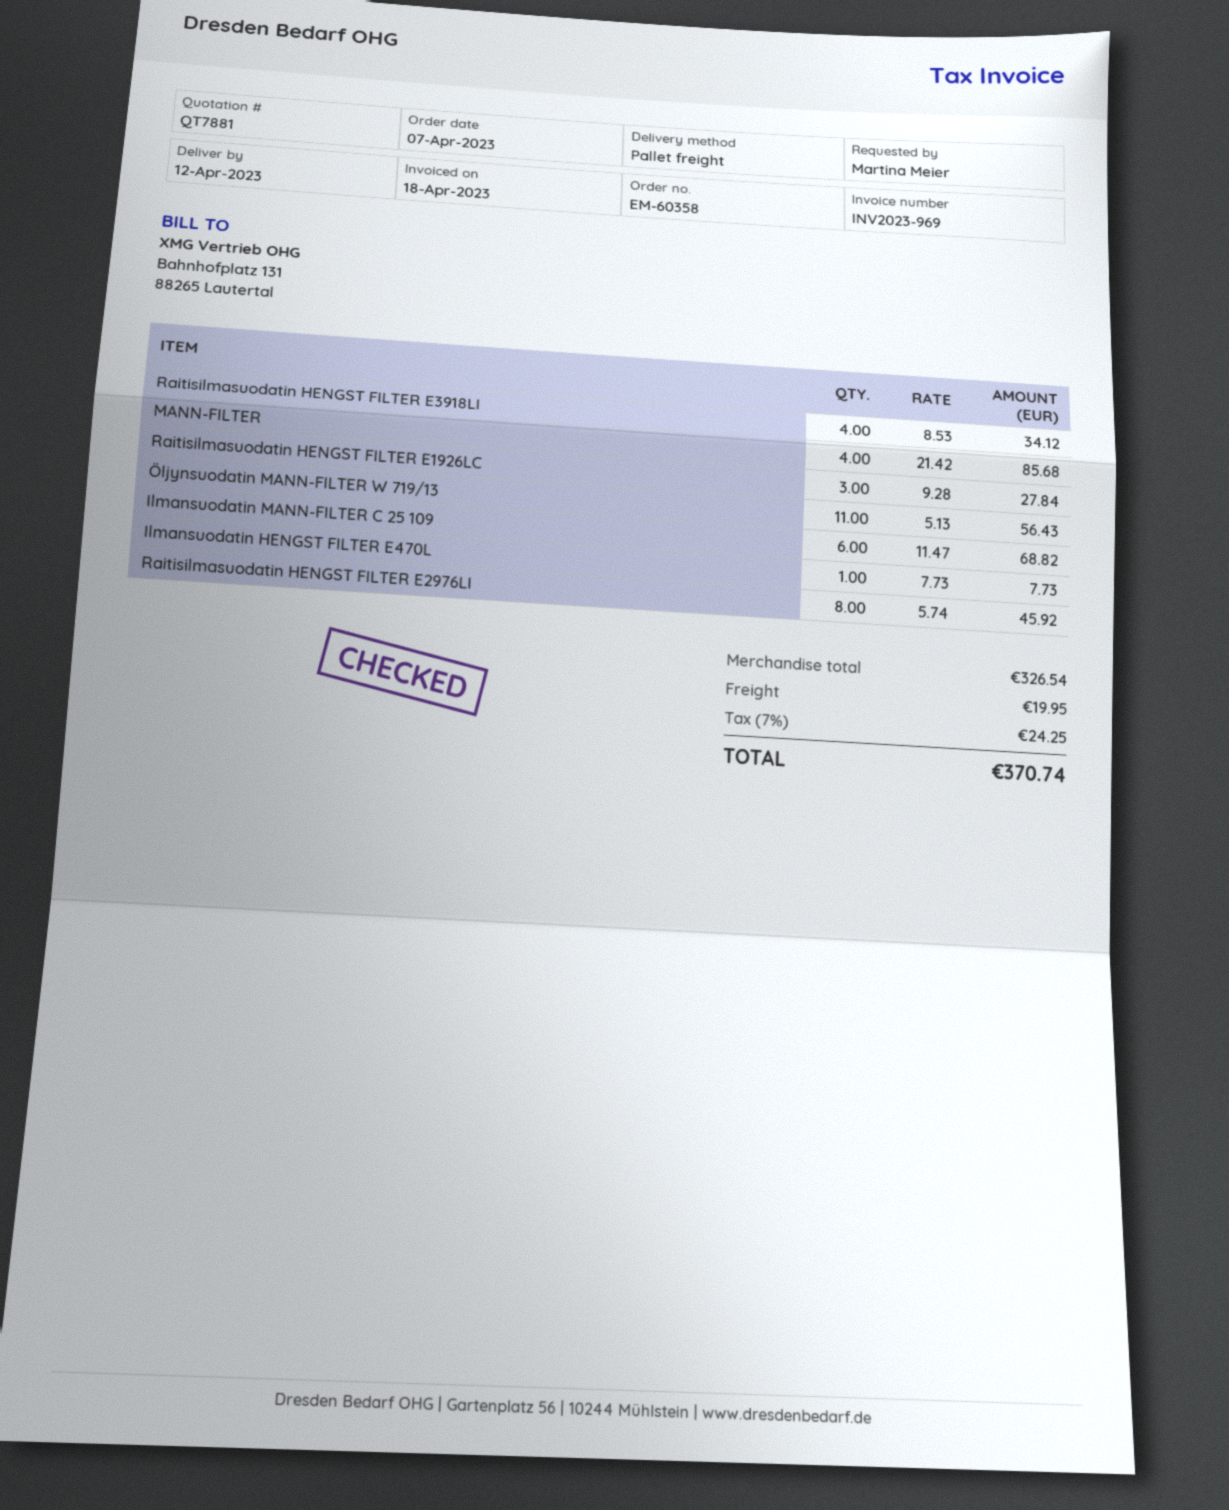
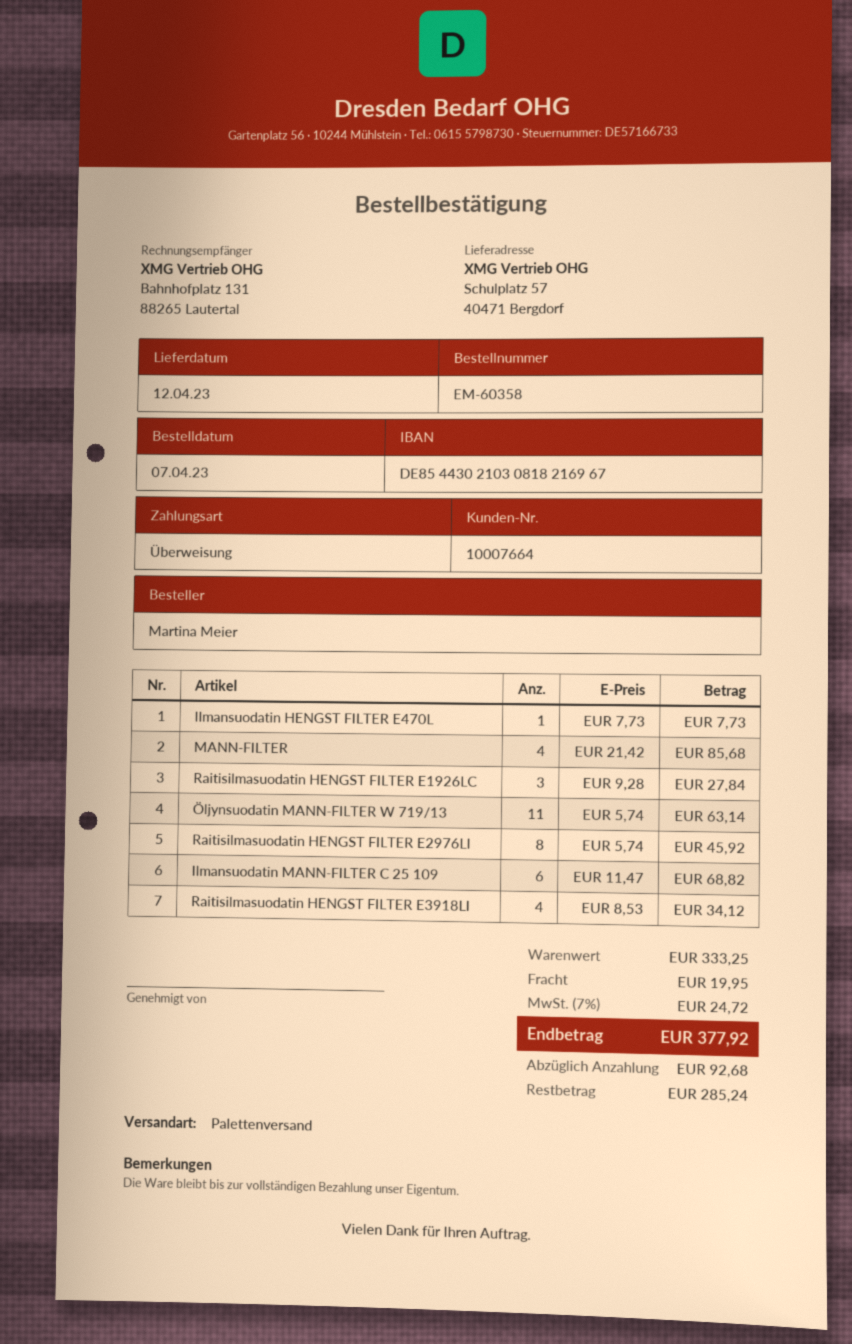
Öljynsuodatin MANN-FILTER W 719/13: 11 x 5.13 = 56.43 -> 11 x 5.74 = 63.14
subtotal: 326.54 -> 333.25
tax: 7% = 24.25 -> 7% = 24.72
total: 370.74 -> 377.92

